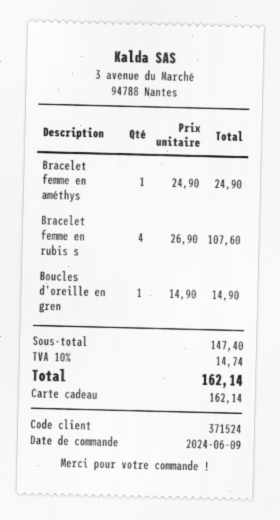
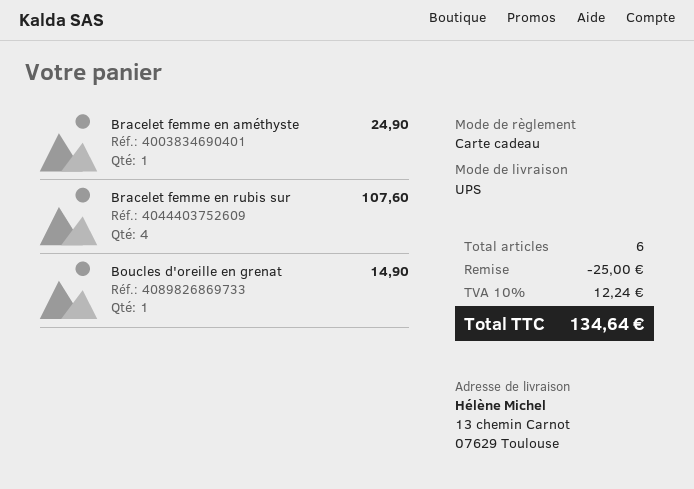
discount: none -> 25.00
tax: 10% = 14.74 -> 10% = 12.24
total: 162.14 -> 134.64

